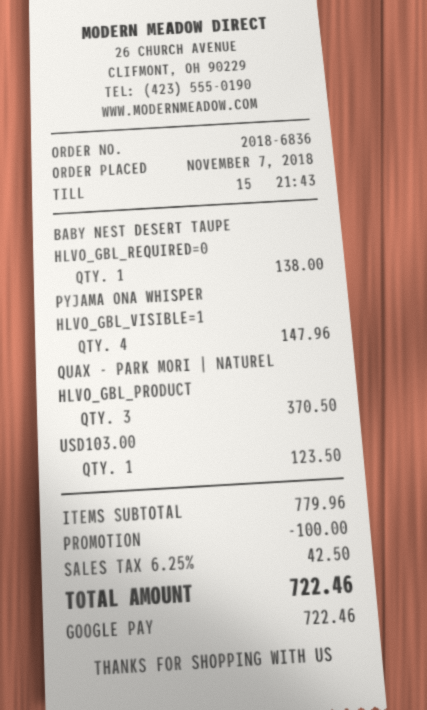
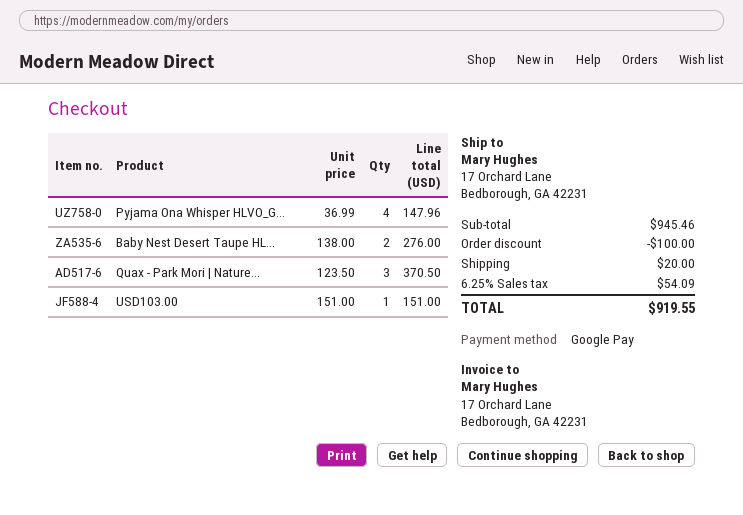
BABY NEST DESERT TAUPE HLVO_GBL_REQUIRED=0: 1 for 138.00 -> 2 for 276.00
USD103.00: 1 for 123.50 -> 1 for 151.00
subtotal: 779.96 -> 945.46
shipping: none -> 20.00
tax: 6.25% = 42.50 -> 6.25% = 54.09
total: 722.46 -> 919.55

